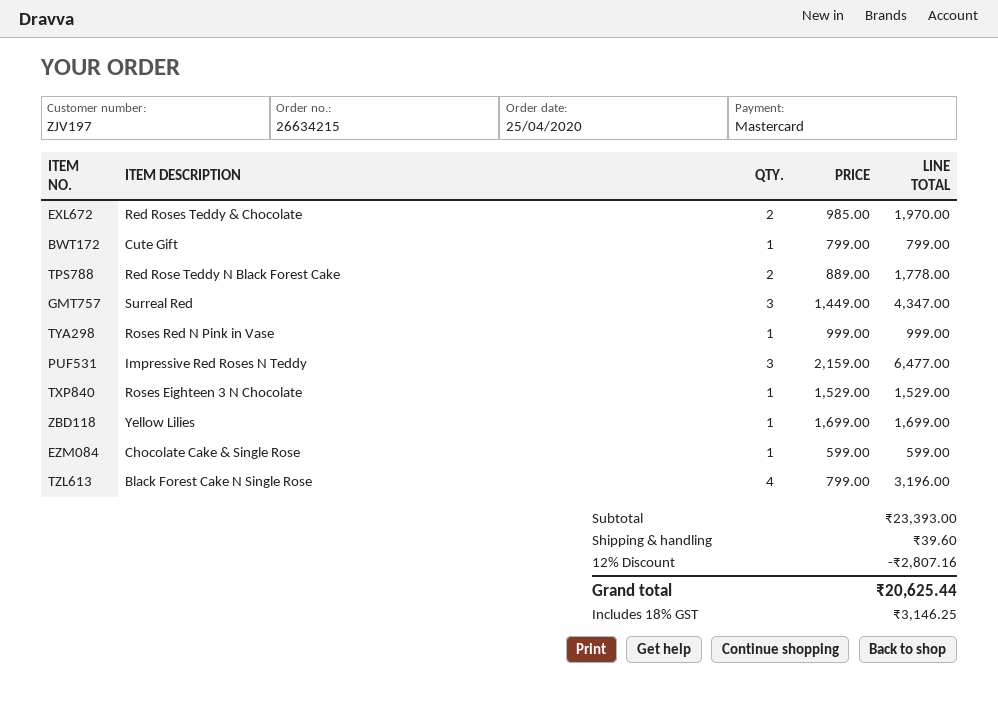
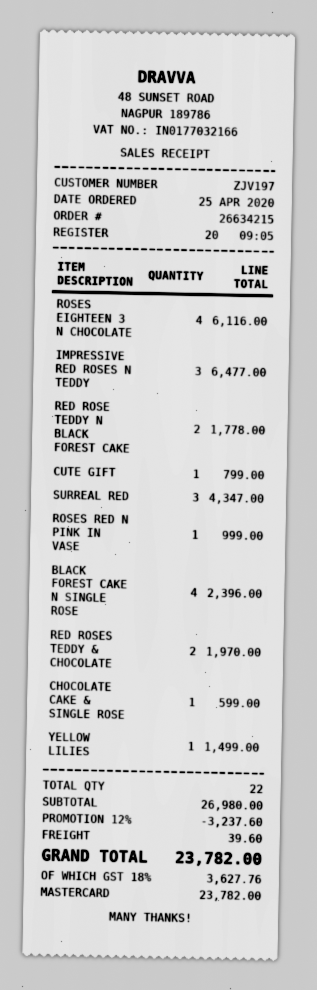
Roses Eighteen 3 N Chocolate: 1 for 1529.00 -> 4 for 6116.00
Yellow Lilies: 1 for 1699.00 -> 1 for 1499.00
Black Forest Cake N Single Rose: 4 for 3196.00 -> 4 for 2396.00
subtotal: 23393.00 -> 26980.00
discount: 12% = 2807.16 -> 12% = 3237.60
tax: 18% = 3146.25 -> 18% = 3627.76
total: 20625.44 -> 23782.00

